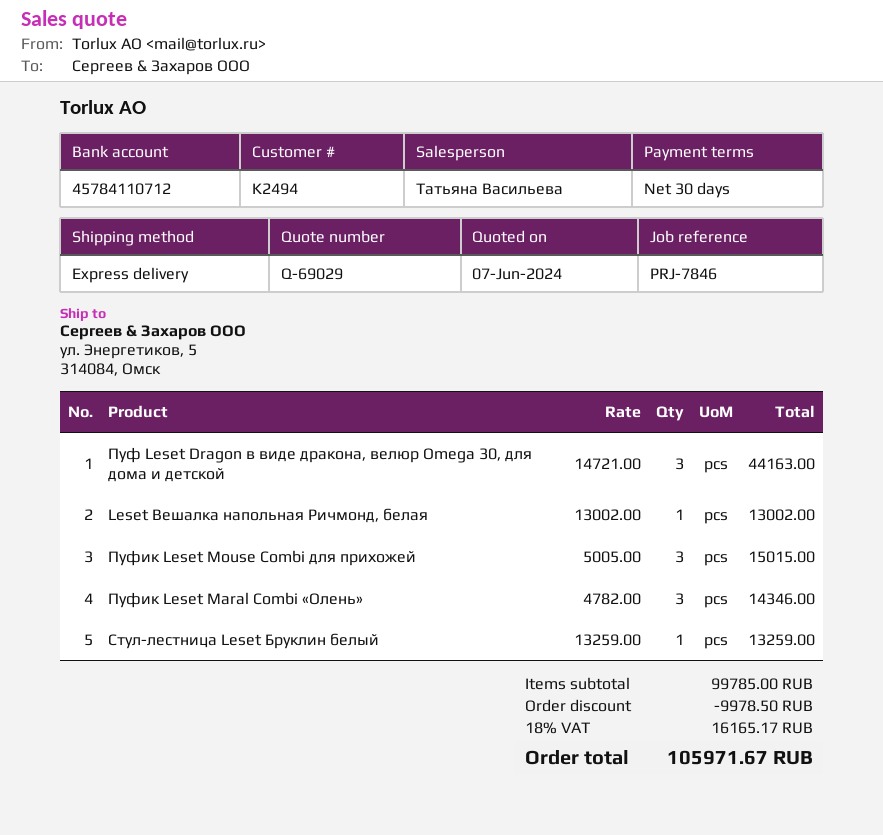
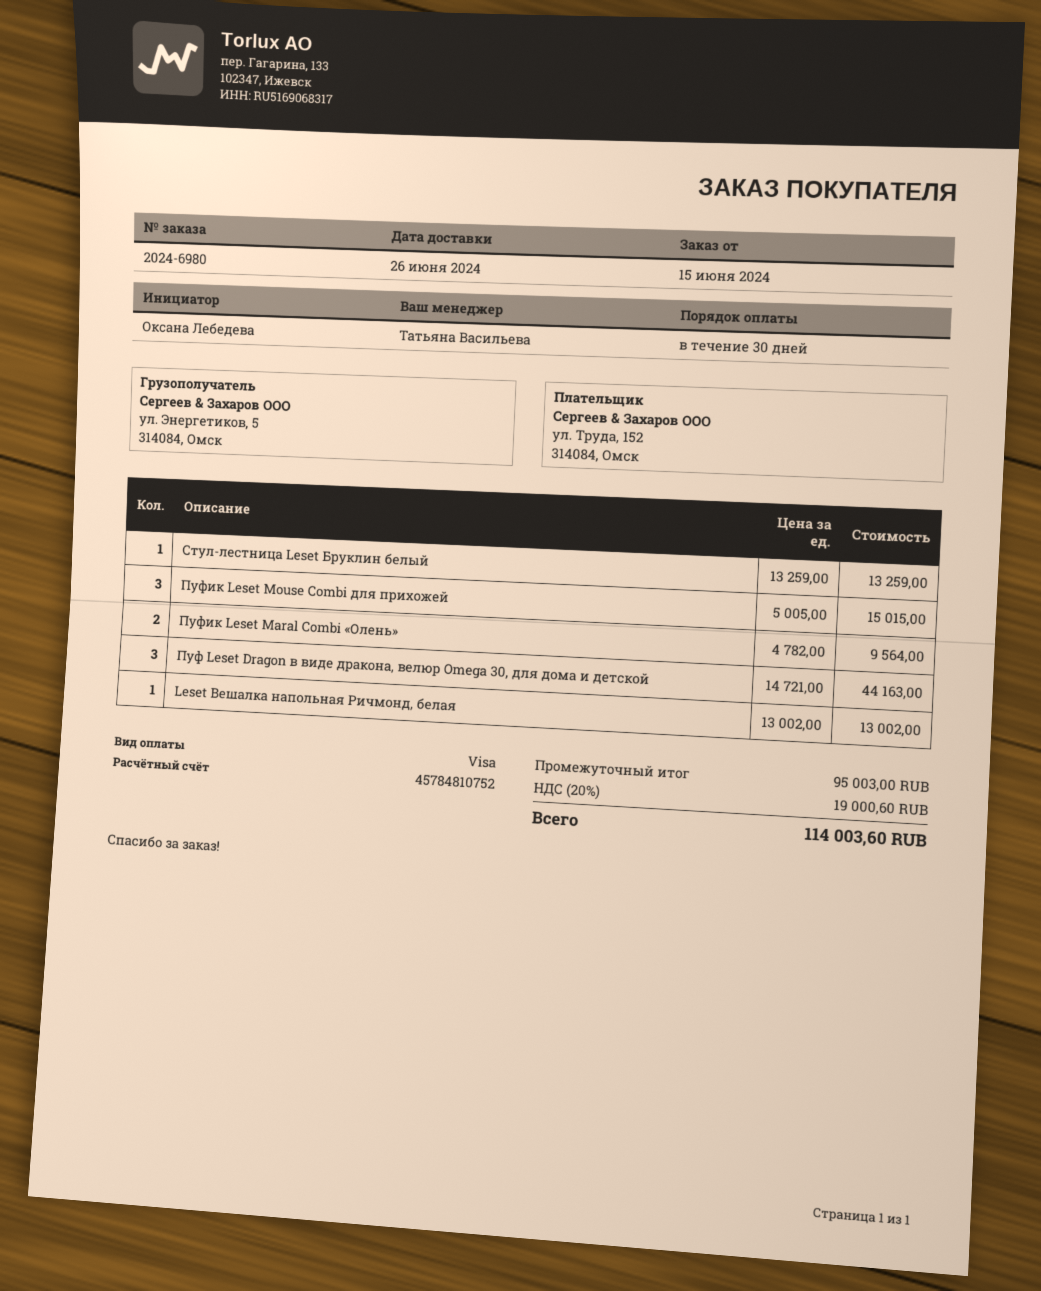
bank account: 45784110712 -> 45784810752
Пуфик Leset Maral Combi «Олень»: 3 x 4782.00 = 14346.00 -> 2 x 4782.00 = 9564.00
subtotal: 99785.00 -> 95003.00
discount: 9978.50 -> none
tax: 18% = 16165.17 -> 20% = 19000.60
total: 105971.67 -> 114003.60

